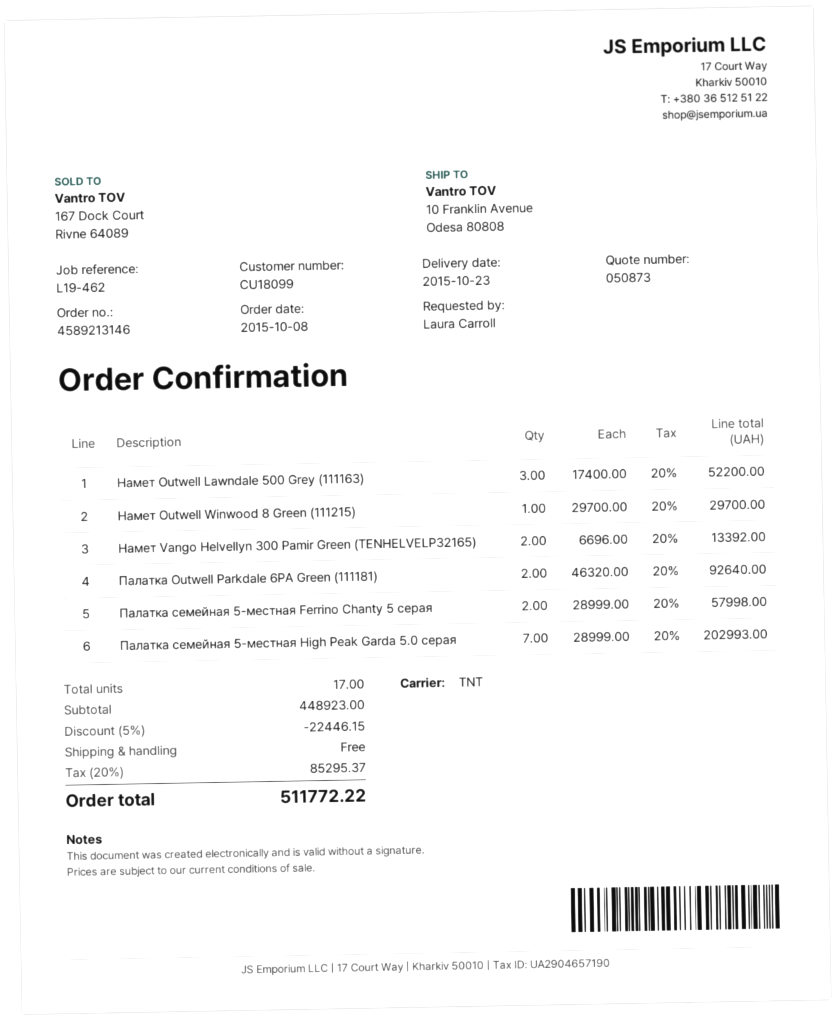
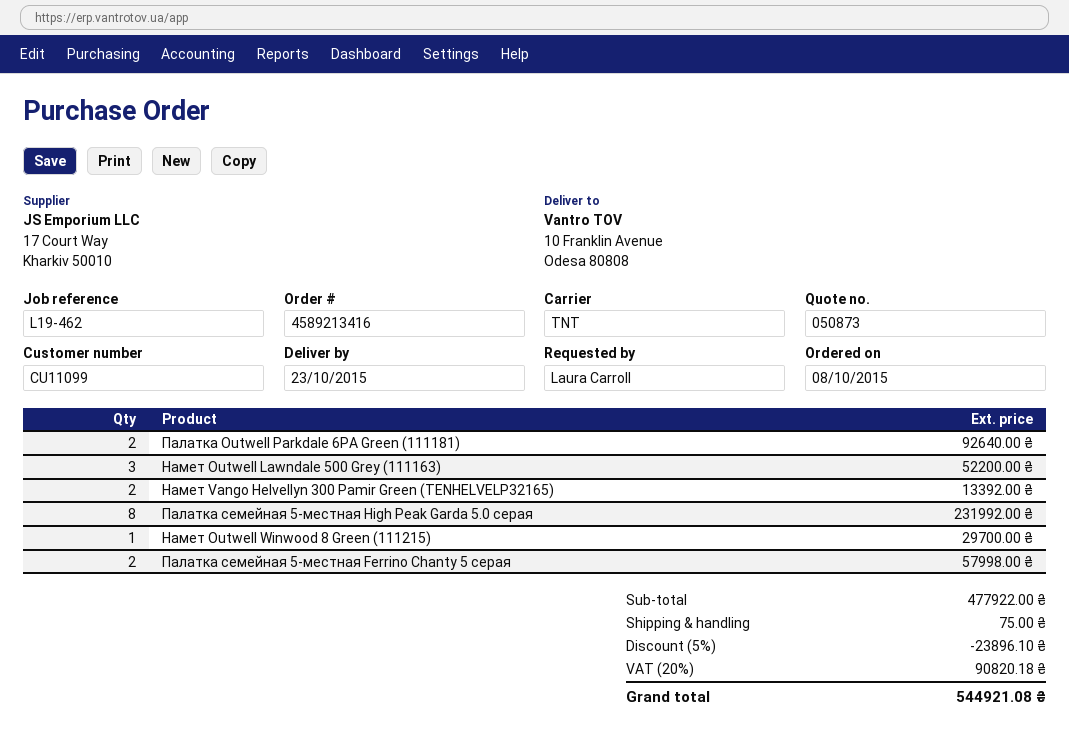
order number: 4589213146 -> 4589213416
customer number: CU18099 -> CU11099
Палатка семейная 5-местная High Peak Garda 5.0 серая: 7 for 202993.00 -> 8 for 231992.00
subtotal: 448923.00 -> 477922.00
discount: 5% = 22446.15 -> 5% = 23896.10
shipping: 0.00 -> 75.00
tax: 20% = 85295.37 -> 20% = 90820.18
total: 511772.22 -> 544921.08

